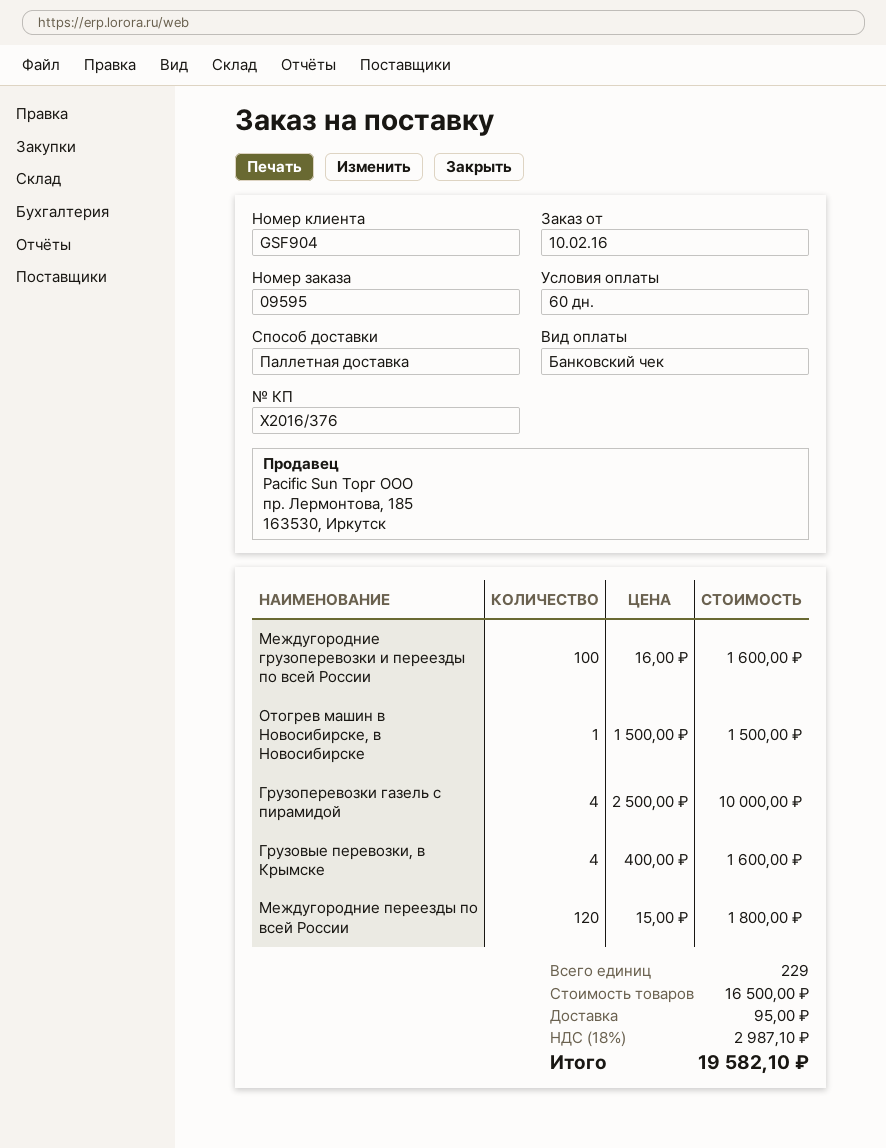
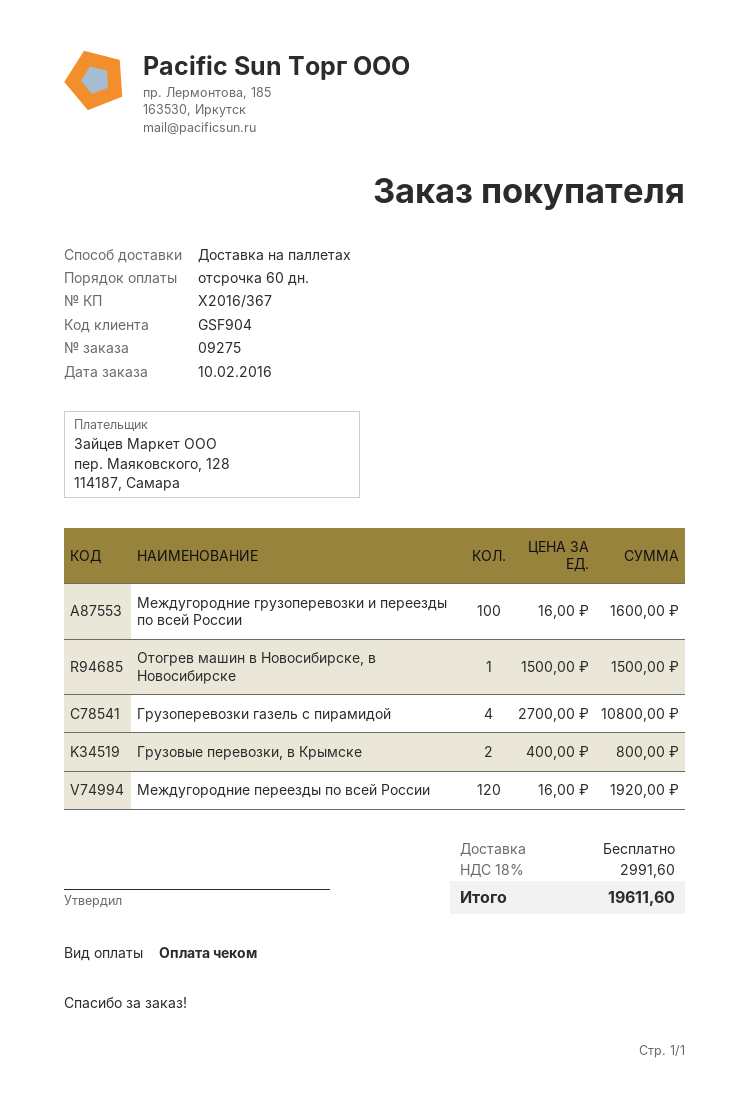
quote number: X2016/376 -> X2016/367
order number: 09595 -> 09275
Грузоперевозки газель с пирамидой: 4 x 2500.00 = 10000.00 -> 4 x 2700.00 = 10800.00
Грузовые перевозки, в Крымске: 4 x 400.00 = 1600.00 -> 2 x 400.00 = 800.00
Междугородние переезды по всей России: 120 x 15.00 = 1800.00 -> 120 x 16.00 = 1920.00
shipping: 95.00 -> 0.00
tax: 18% = 2987.10 -> 18% = 2991.60
total: 19582.10 -> 19611.60

